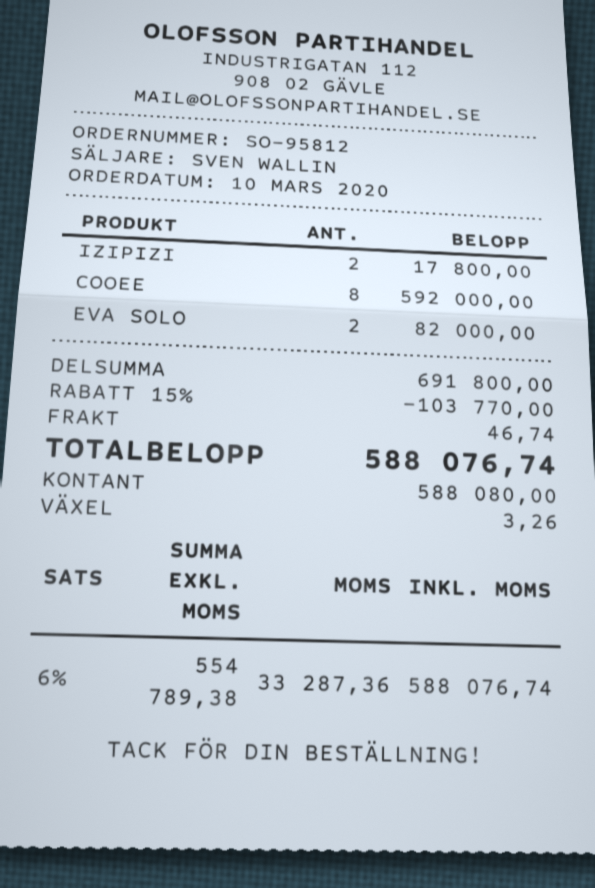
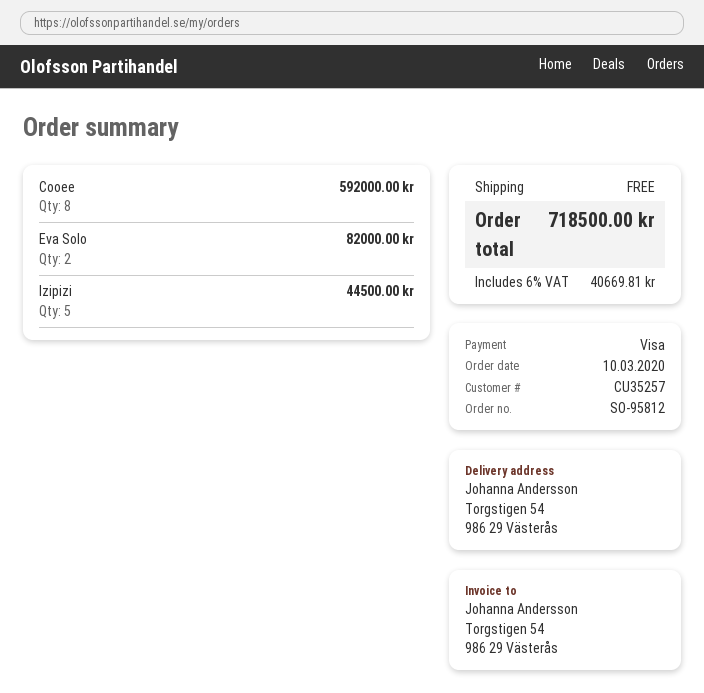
payment method: cash -> Visa
IZIPIZI: 2 for 17800.00 -> 5 for 44500.00
discount: 15% = 103770.00 -> none
shipping: 46.74 -> 0.00
tax: 6% = 33287.36 -> 6% = 40669.81
total: 588076.74 -> 718500.00

